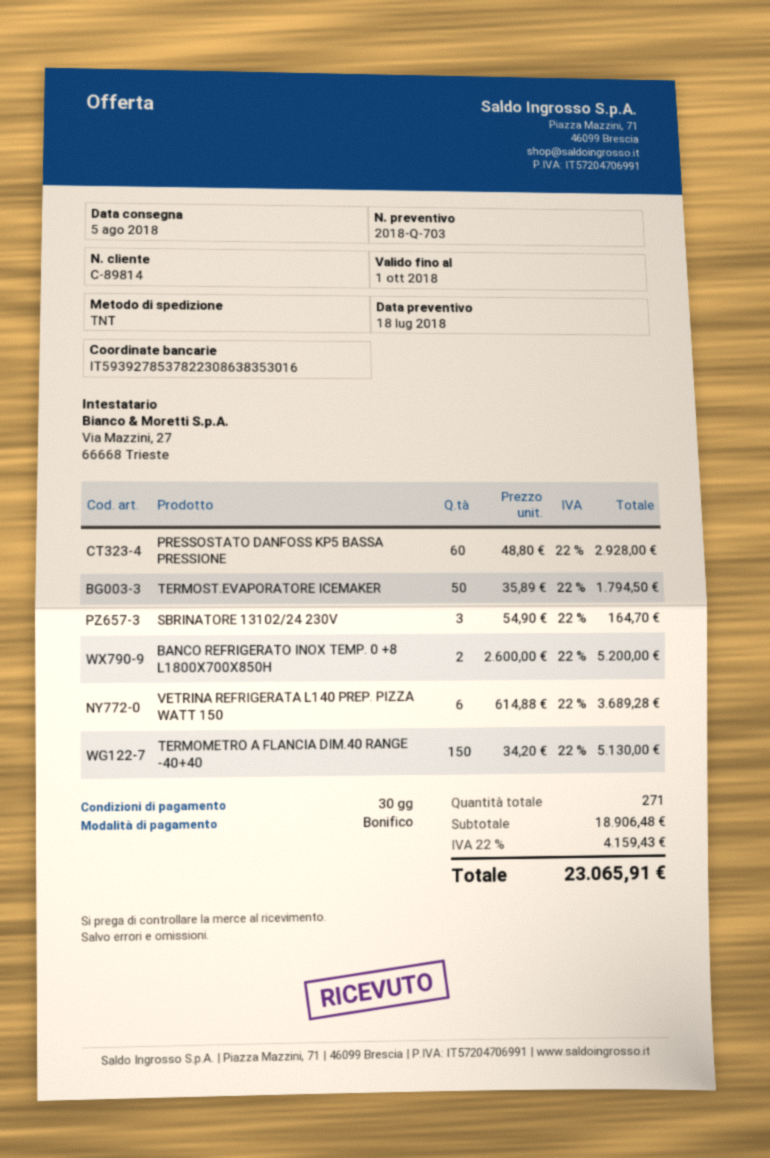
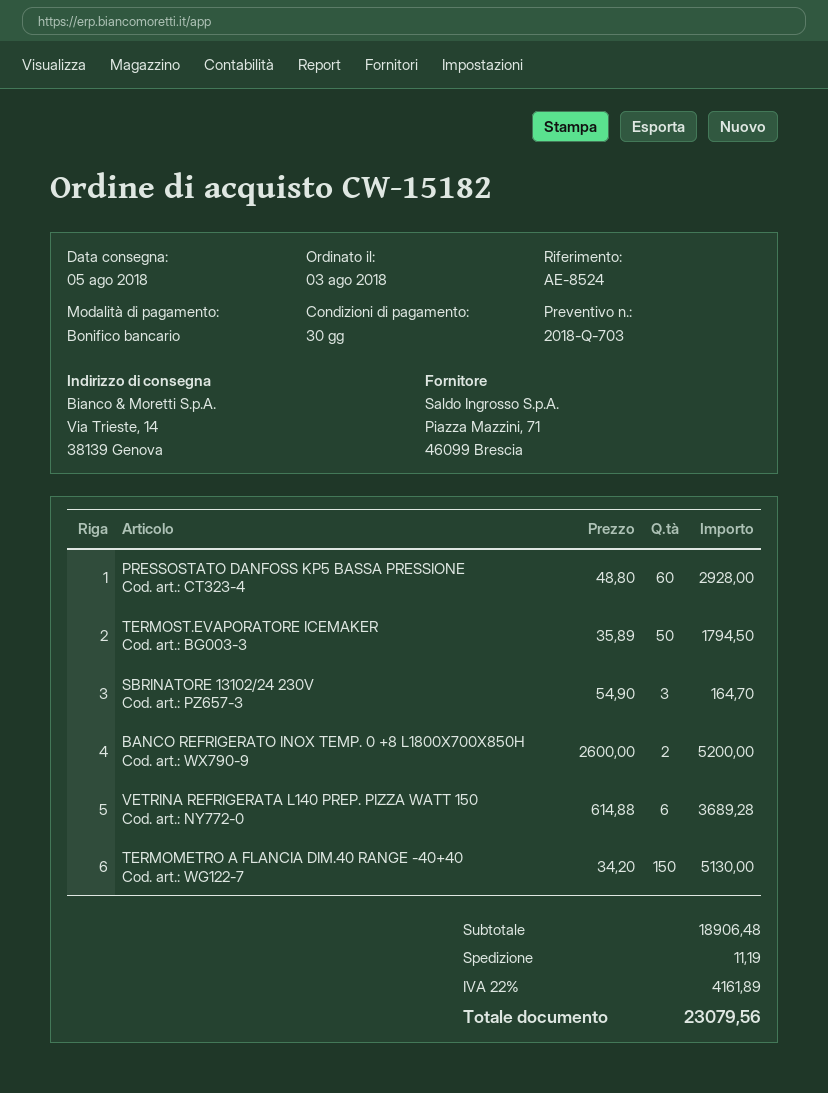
shipping: none -> 11.19
tax: 22% = 4159.43 -> 22% = 4161.89
total: 23065.91 -> 23079.56

